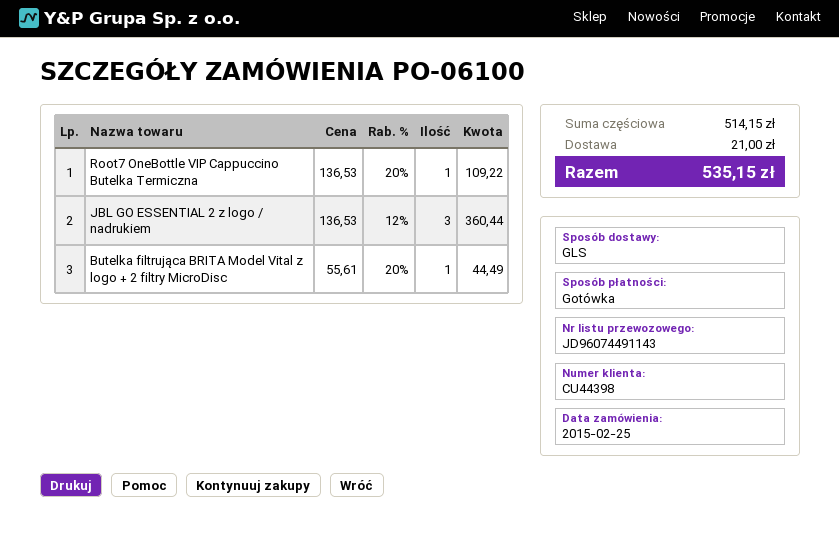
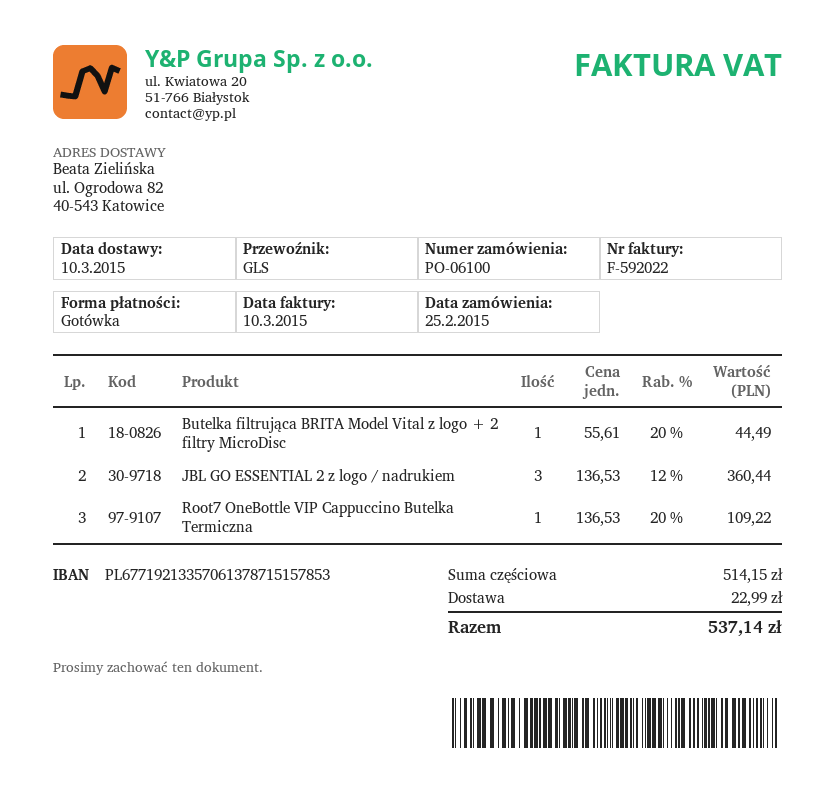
shipping: 21.00 -> 22.99
total: 535.15 -> 537.14

